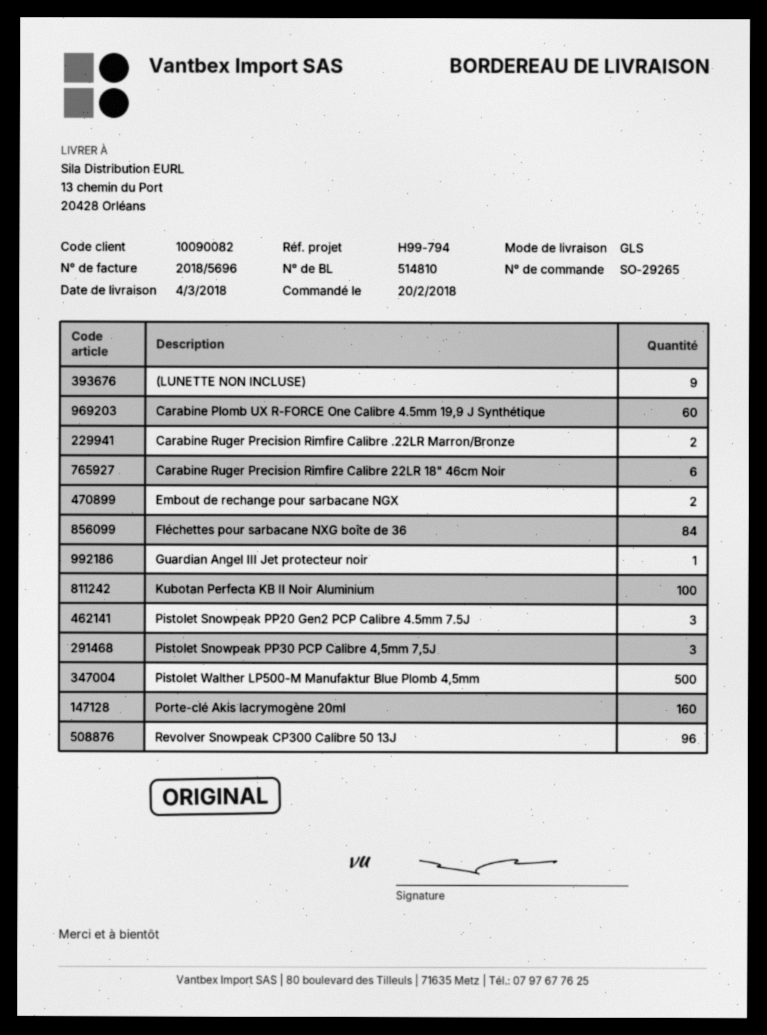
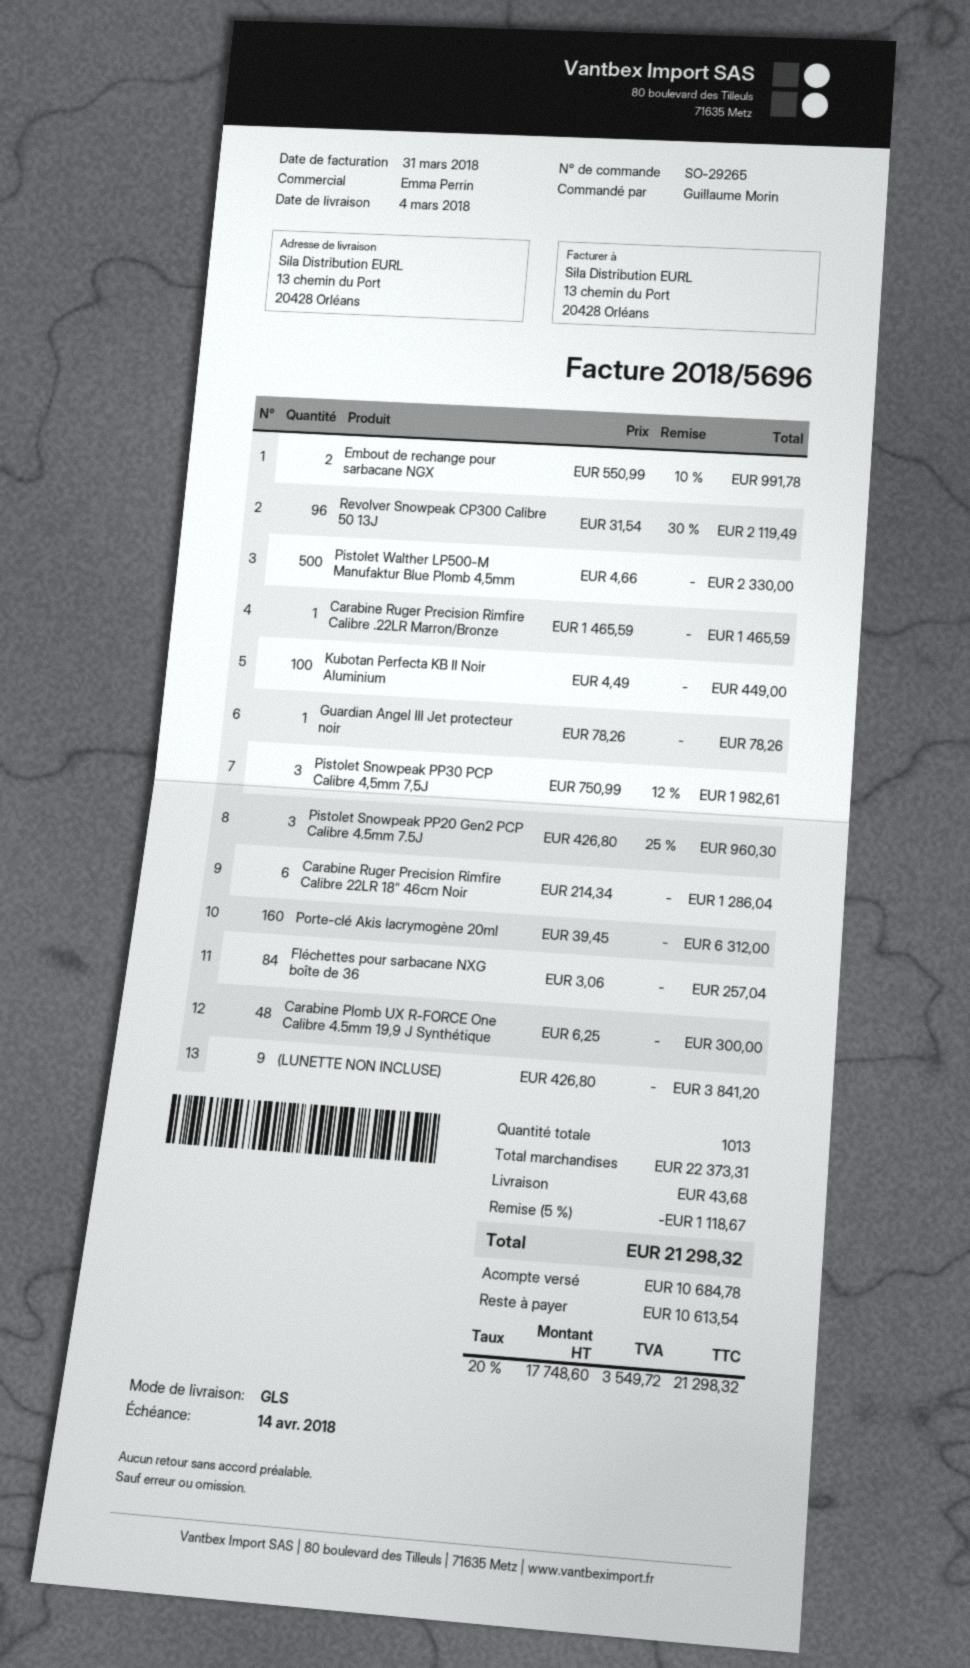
Carabine Plomb UX R-FORCE One Calibre 4.5mm 19,9 J Synthétique: 60 -> 48
Carabine Ruger Precision Rimfire Calibre .22LR Marron/Bronze: 2 -> 1

